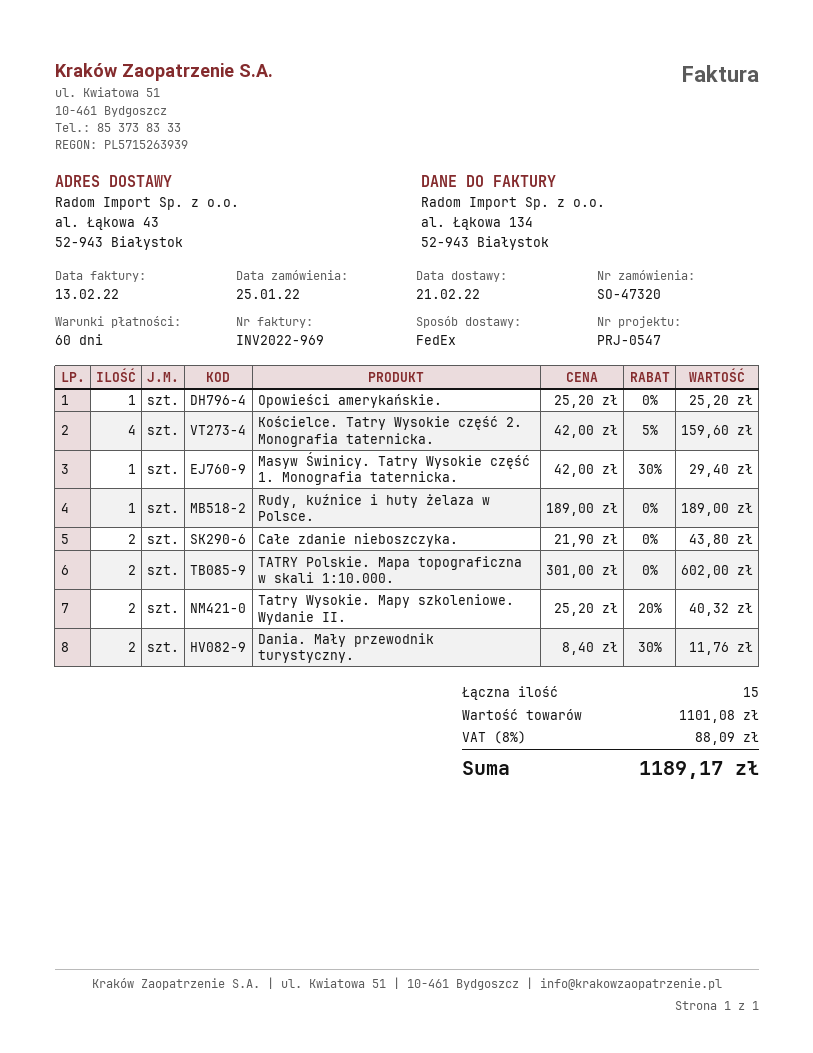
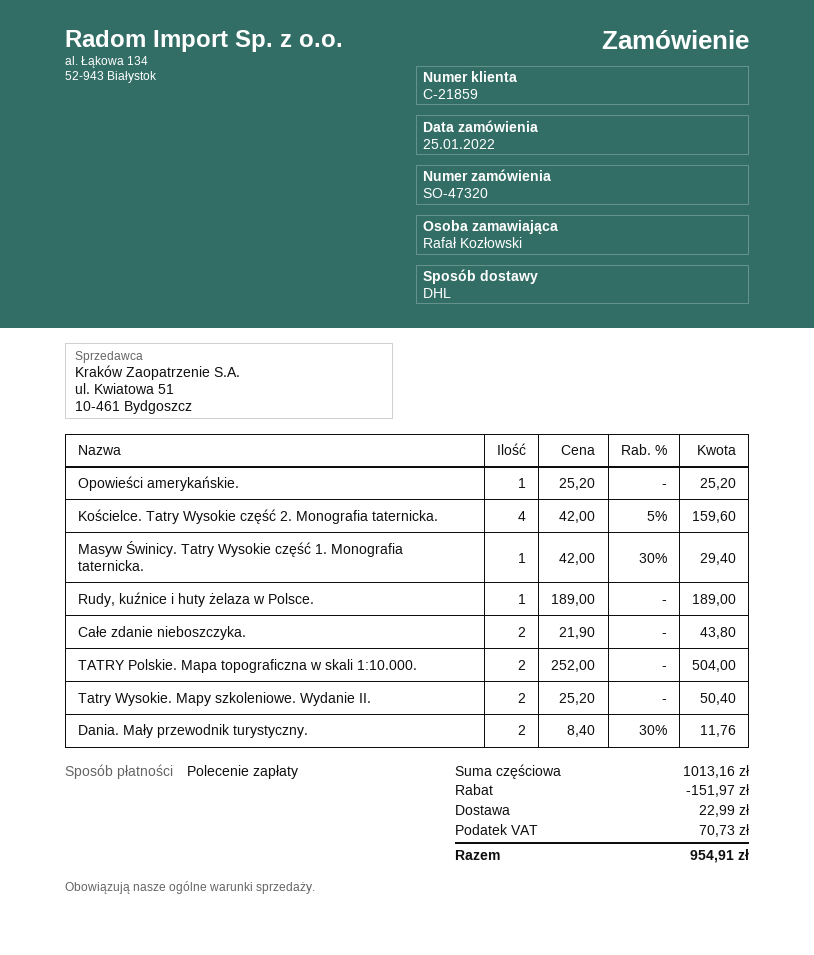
shipping method: FedEx -> DHL
TATRY Polskie. Mapa topograficzna w skali 1:10.000.: 2 x 301.00 = 602.00 -> 2 x 252.00 = 504.00
Tatry Wysokie. Mapy szkoleniowe. Wydanie II.: 2 x 25.20 - 20% = 40.32 -> 2 x 25.20 = 50.40
subtotal: 1101.08 -> 1013.16
discount: none -> 151.97
shipping: none -> 22.99
tax: 88.09 -> 70.73
total: 1189.17 -> 954.91

